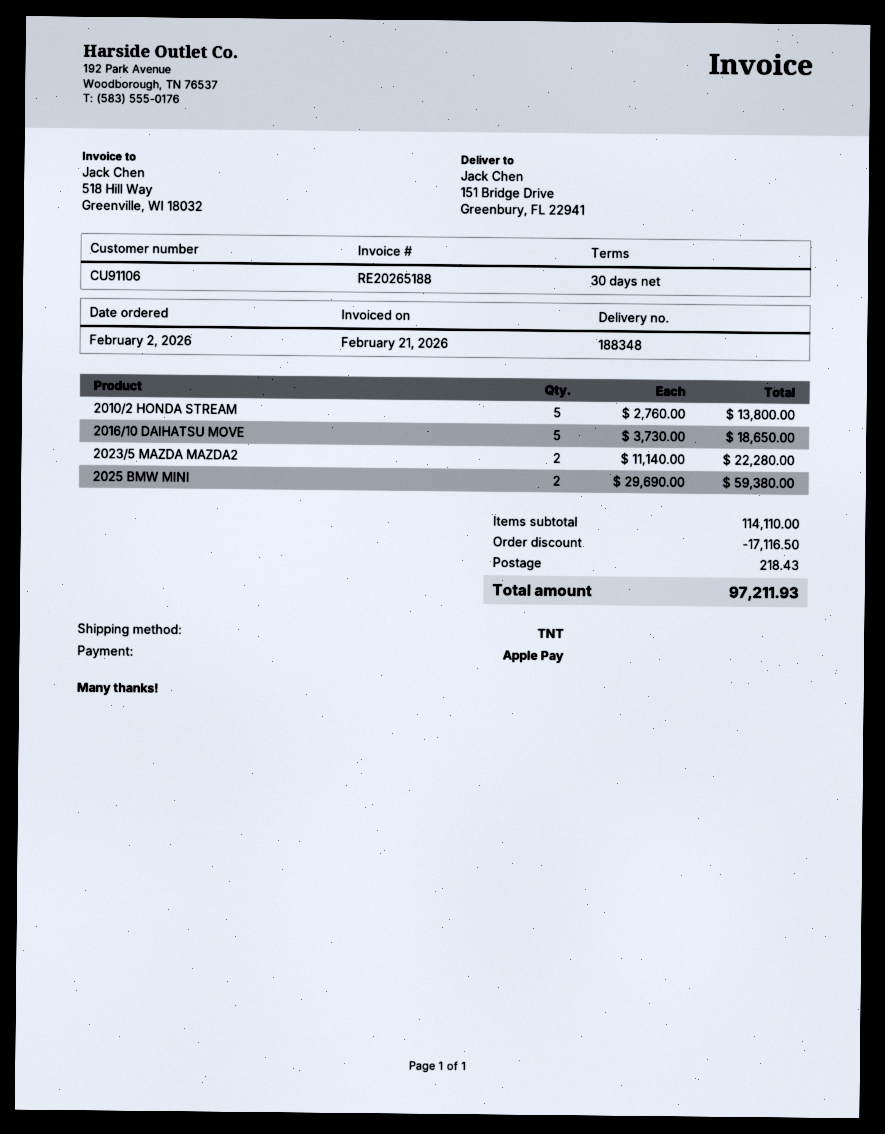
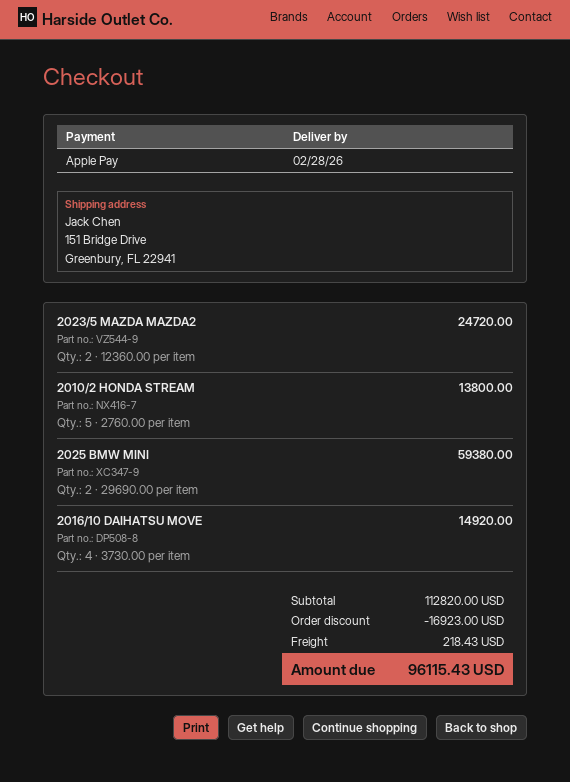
2016/10 DAIHATSU MOVE: 5 x 3730.00 = 18650.00 -> 4 x 3730.00 = 14920.00
2023/5 MAZDA MAZDA2: 2 x 11140.00 = 22280.00 -> 2 x 12360.00 = 24720.00
subtotal: 114110.00 -> 112820.00
discount: 17116.50 -> 16923.00
total: 97211.93 -> 96115.43

